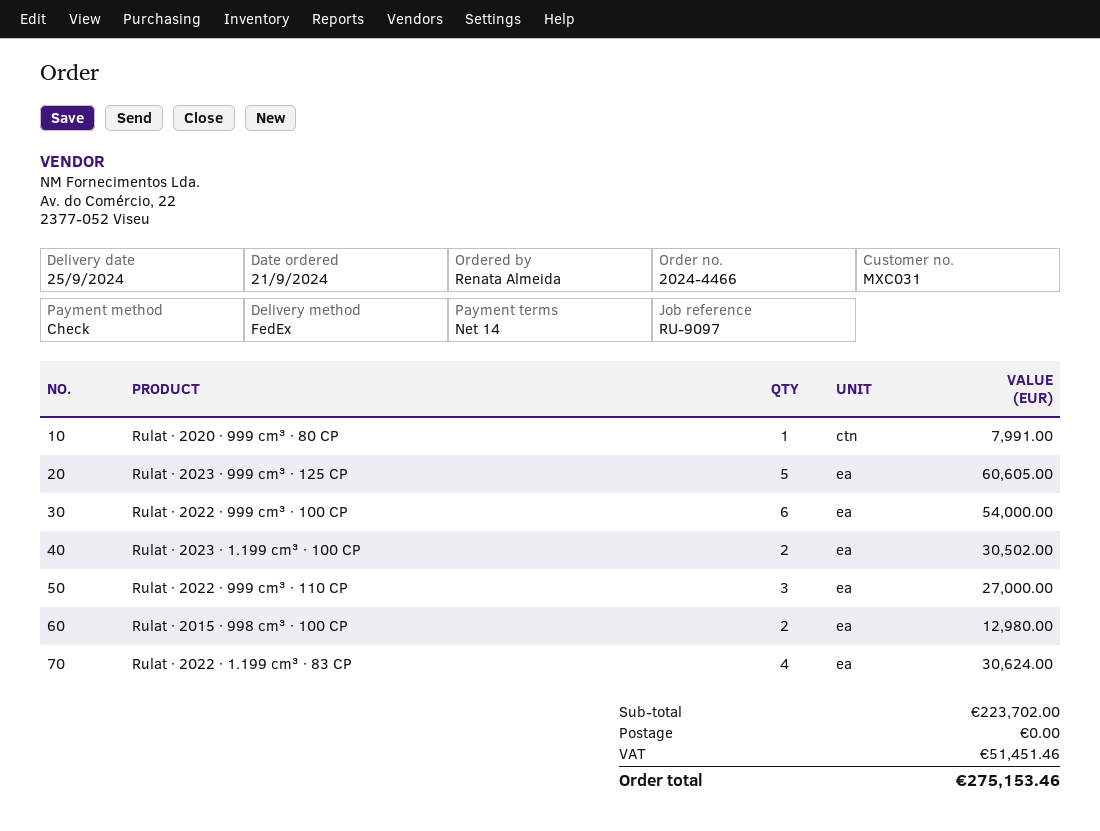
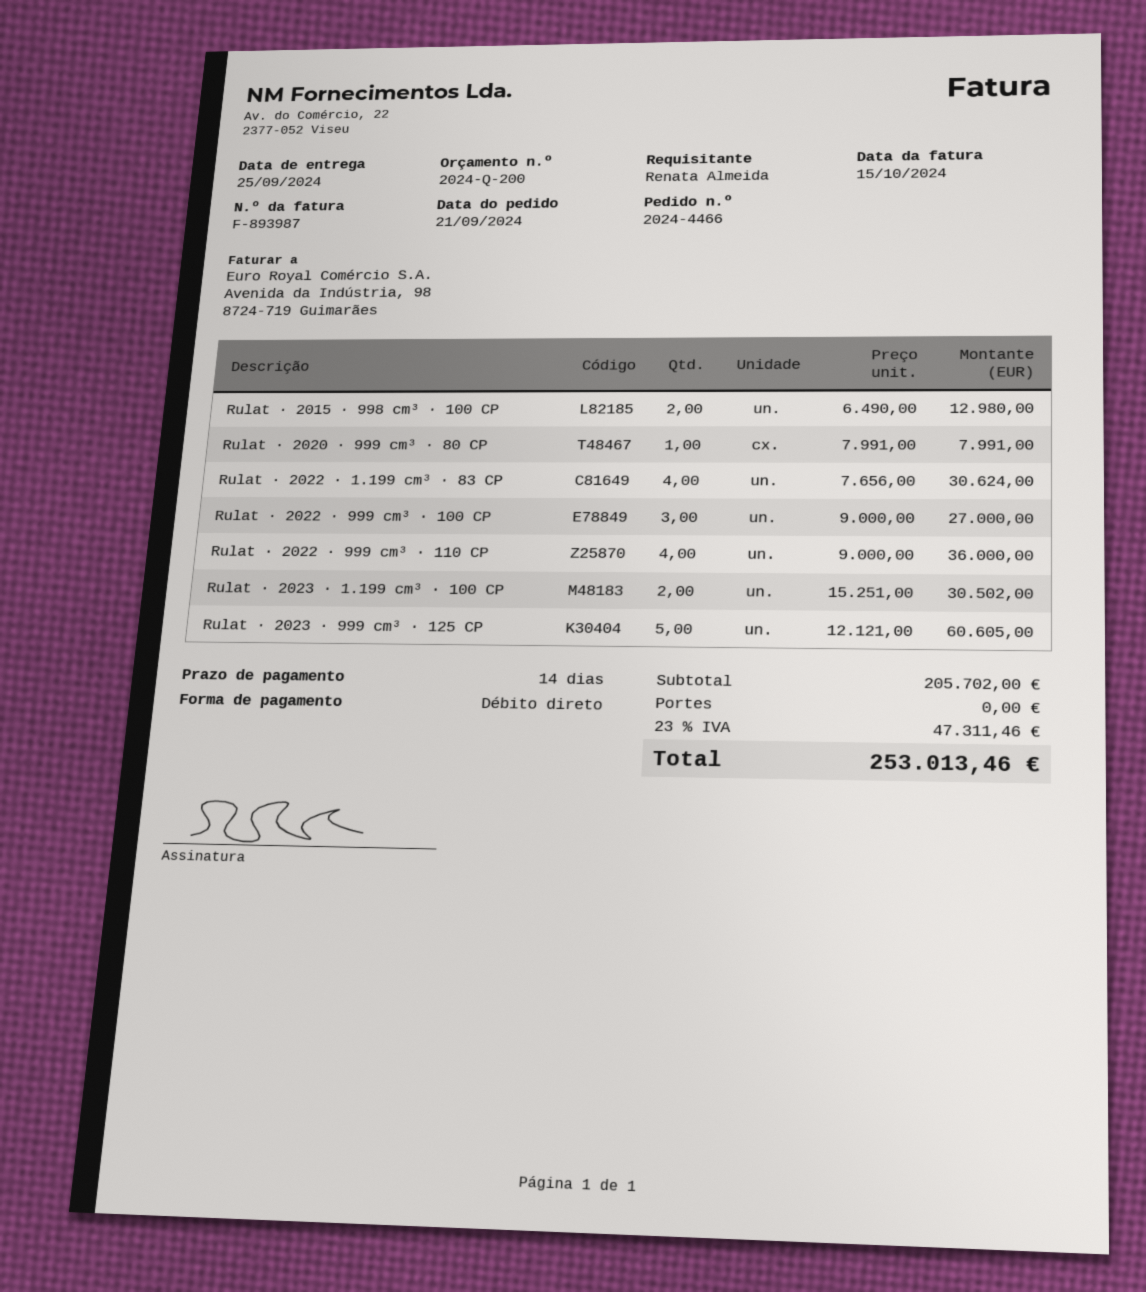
payment method: cheque -> direct debit
Rulat · 2022 · 999 cm³ · 100 CP: 6 for 54000.00 -> 3 for 27000.00
Rulat · 2022 · 999 cm³ · 110 CP: 3 for 27000.00 -> 4 for 36000.00
subtotal: 223702.00 -> 205702.00
tax: 51451.46 -> 47311.46
total: 275153.46 -> 253013.46

